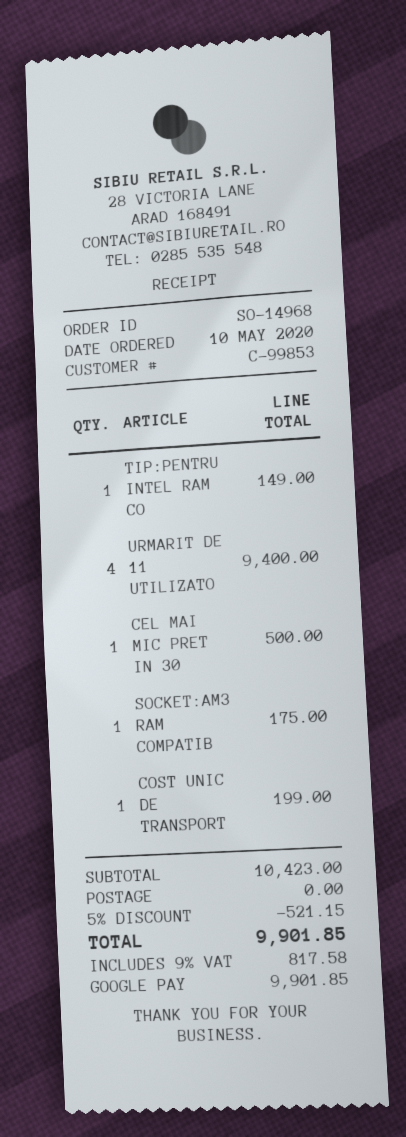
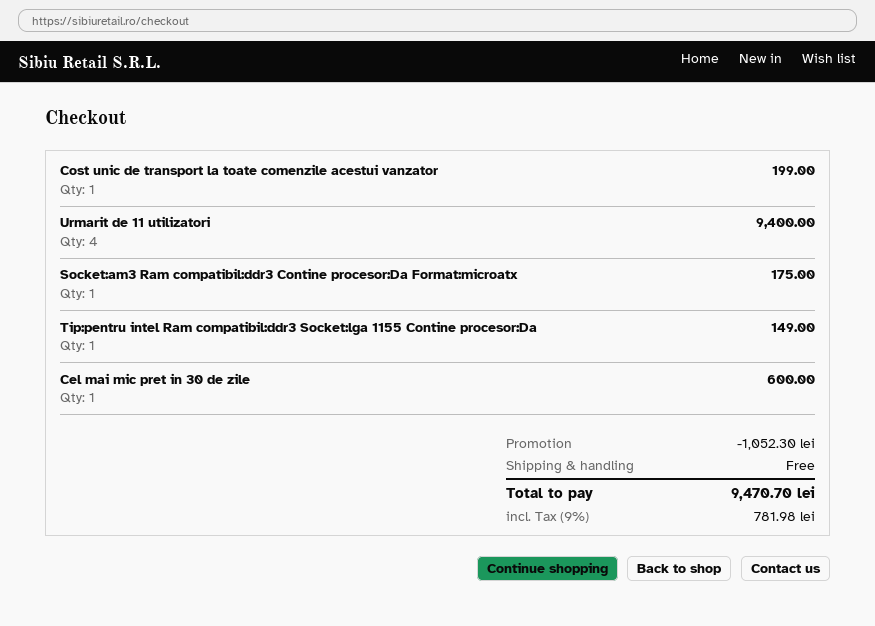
CEL MAI MIC PRET IN 30: 1 for 500.00 -> 1 for 600.00
discount: 521.15 -> 1052.30
tax: 9% = 817.58 -> 9% = 781.98
total: 9901.85 -> 9470.70

